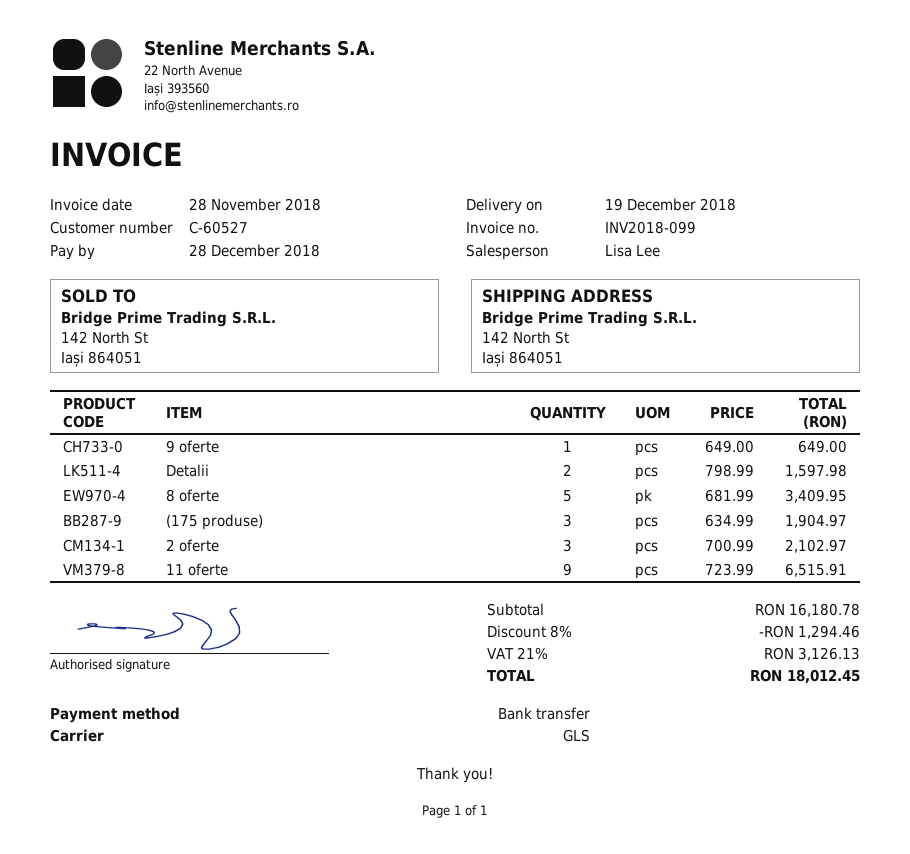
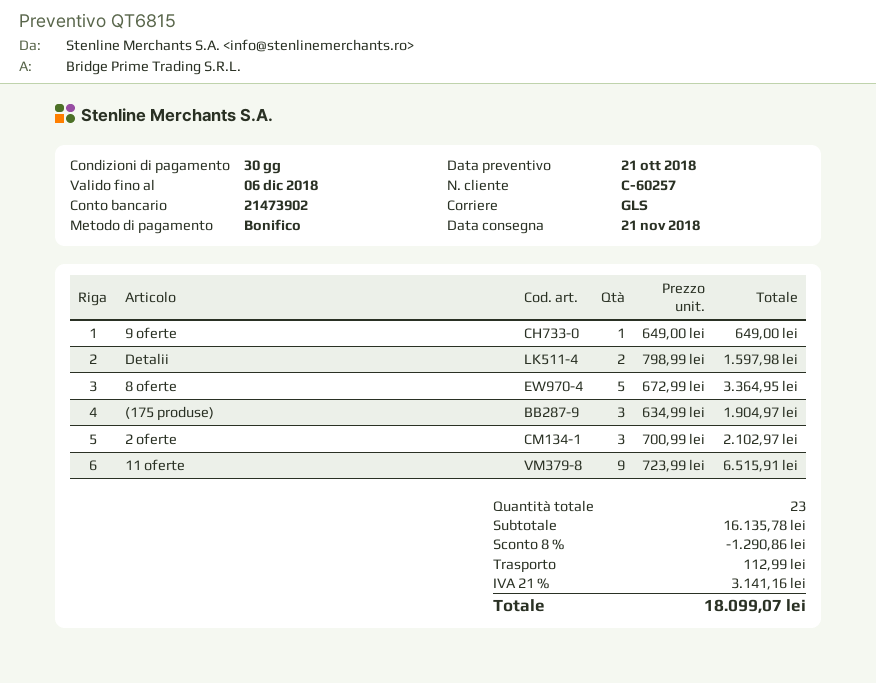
delivery date: 2018-12-19 -> 2018-11-21
customer number: C-60527 -> C-60257
8 oferte: 5 x 681.99 = 3409.95 -> 5 x 672.99 = 3364.95
subtotal: 16180.78 -> 16135.78
discount: 8% = 1294.46 -> 8% = 1290.86
shipping: none -> 112.99
tax: 21% = 3126.13 -> 21% = 3141.16
total: 18012.45 -> 18099.07

